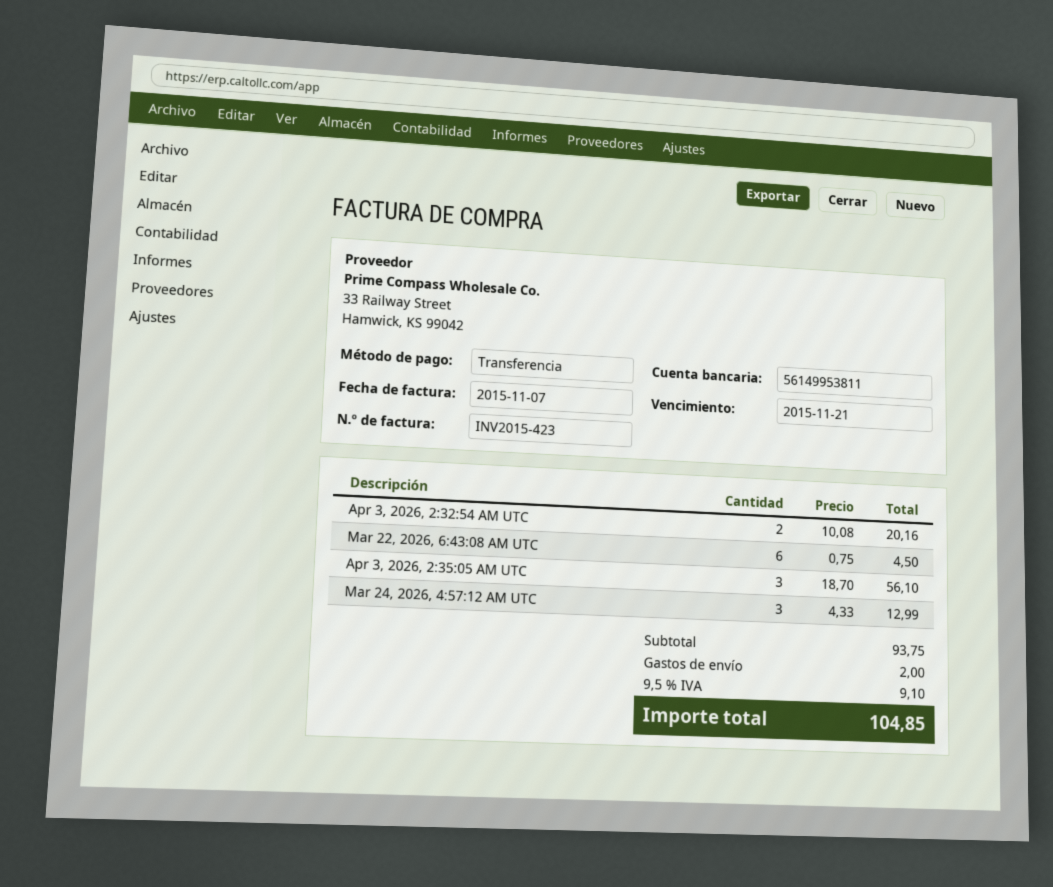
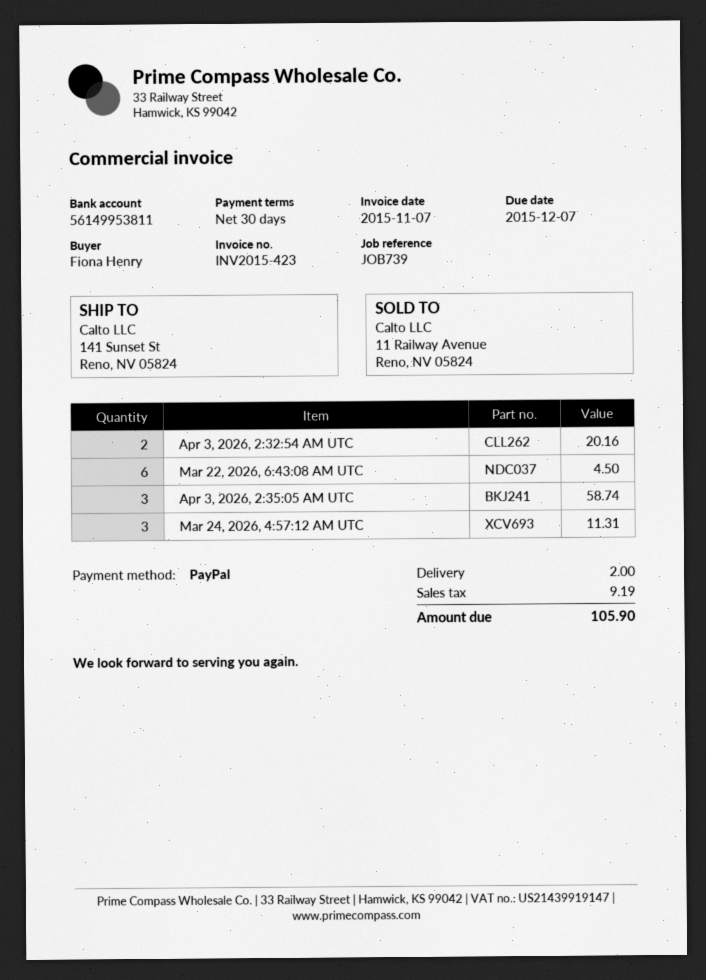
due date: 2015-11-21 -> 2015-12-07
payment method: bank transfer -> PayPal
Apr 3, 2026, 2:35:05 AM UTC: 3 for 56.10 -> 3 for 58.74
Mar 24, 2026, 4:57:12 AM UTC: 3 for 12.99 -> 3 for 11.31
tax: 9.10 -> 9.19
total: 104.85 -> 105.90

